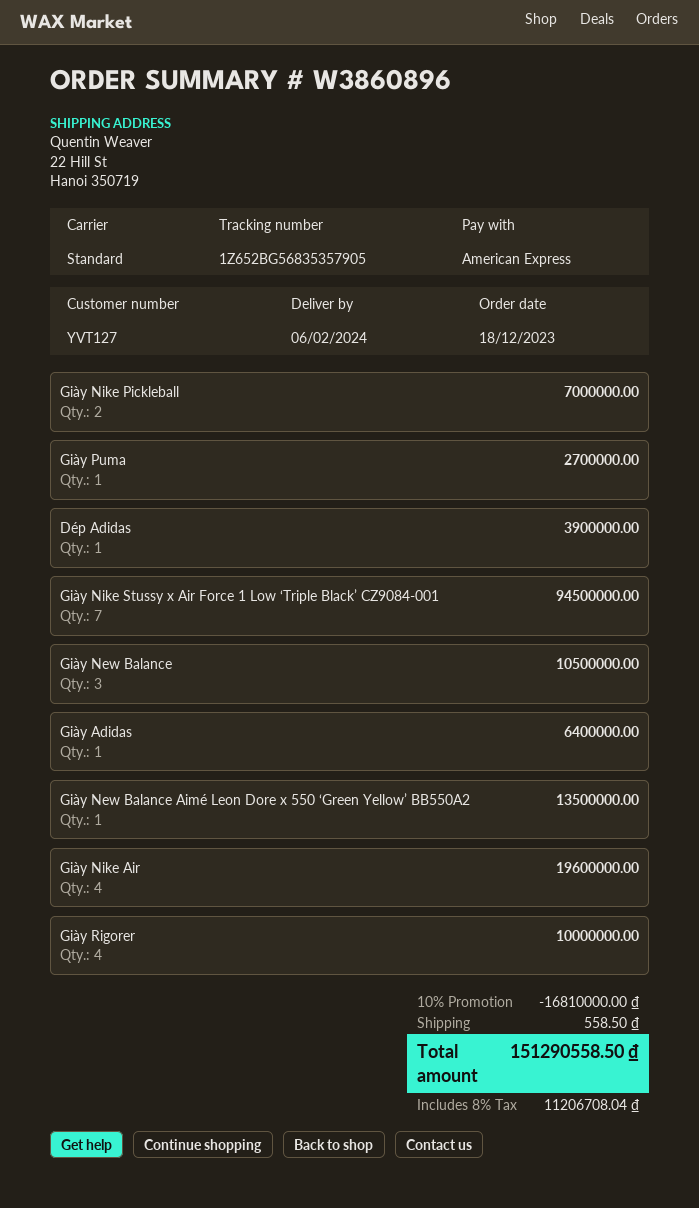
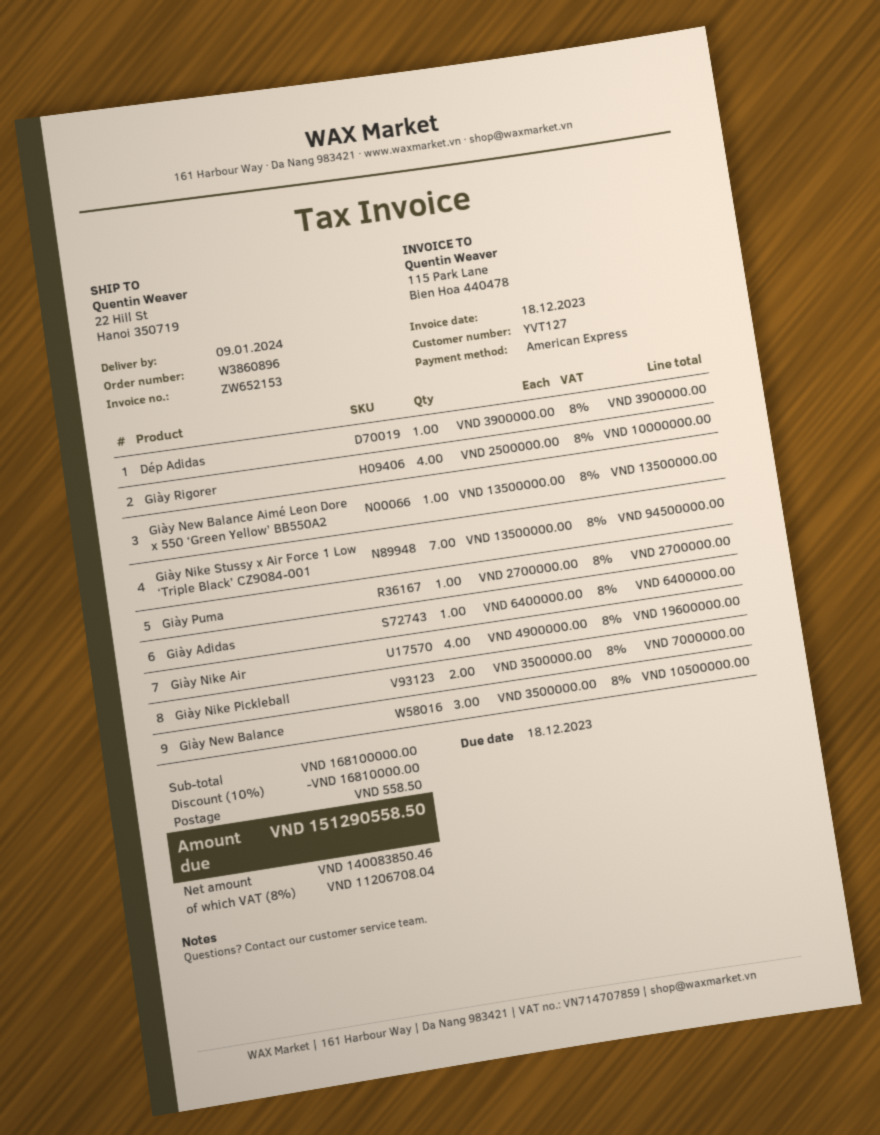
delivery date: 2024-02-06 -> 2024-01-09

